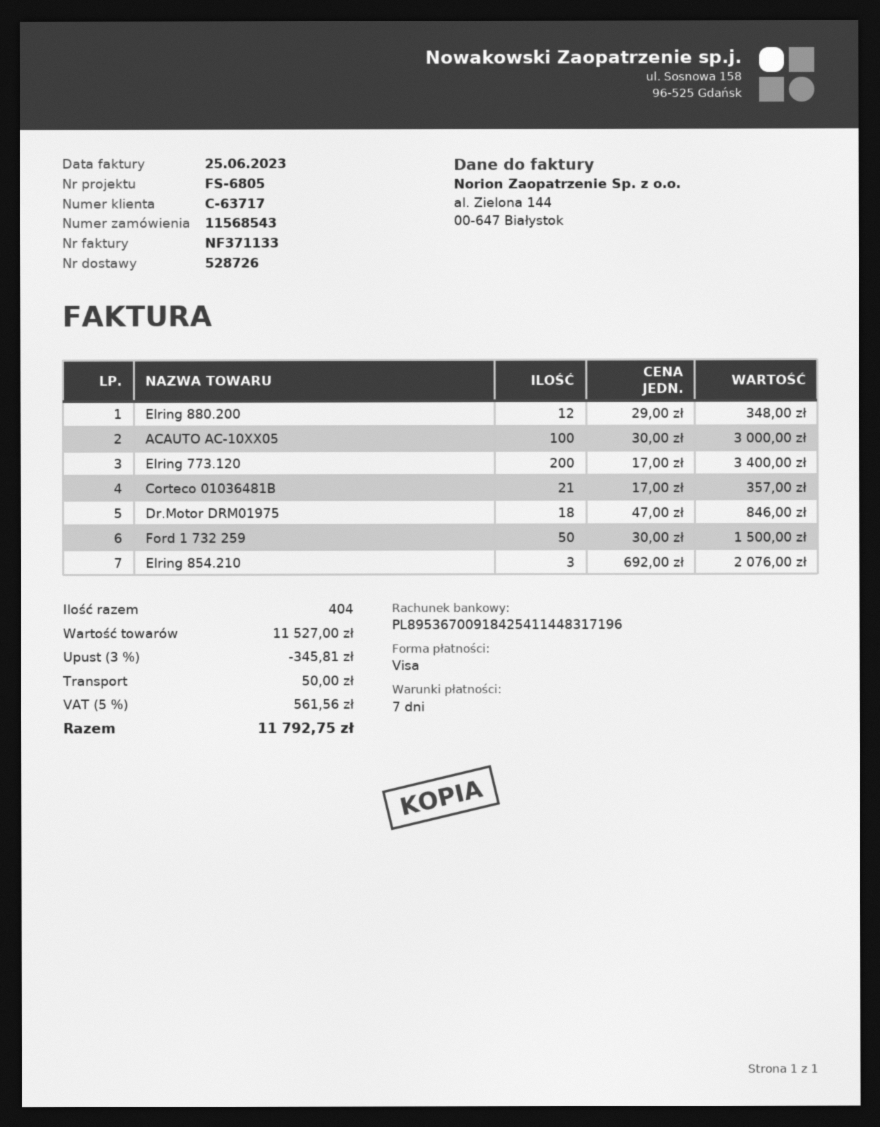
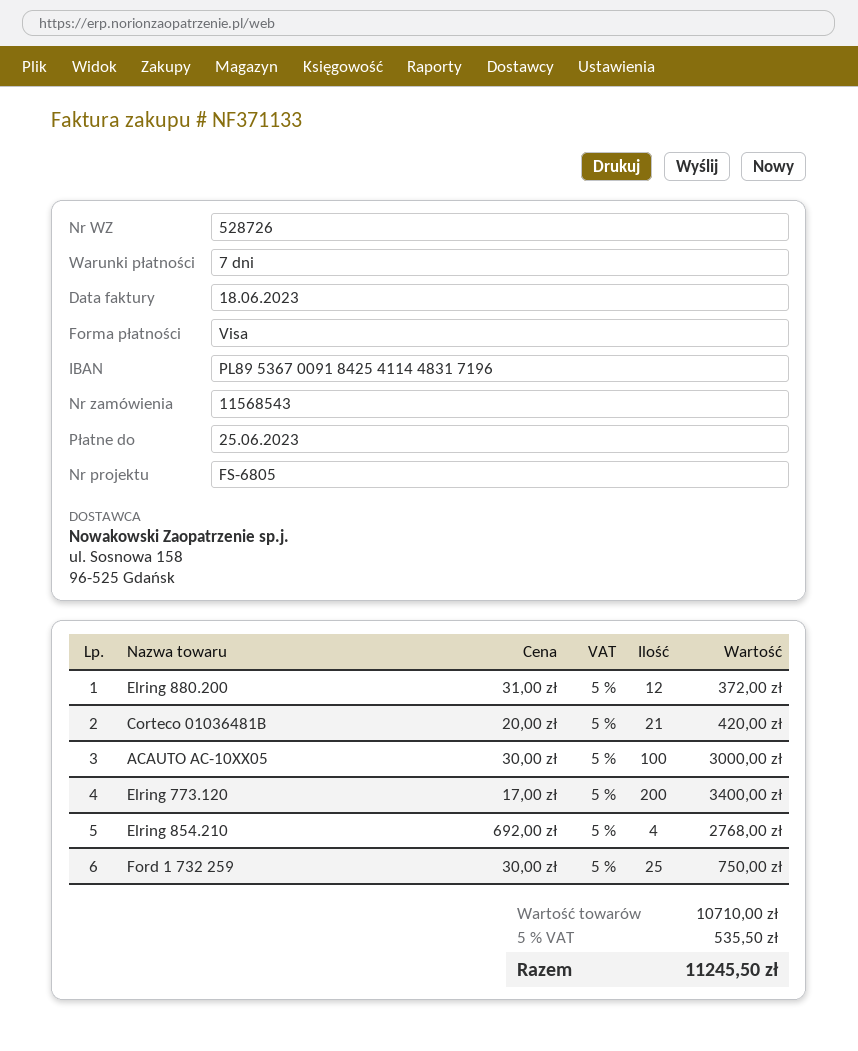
invoice date: 2023-06-25 -> 2023-06-18
Elring 880.200: 12 x 29.00 = 348.00 -> 12 x 31.00 = 372.00
Corteco 01036481B: 21 x 17.00 = 357.00 -> 21 x 20.00 = 420.00
Dr.Motor DRM01975: 18 x 47.00 = 846.00 -> none
Ford 1 732 259: 50 x 30.00 = 1500.00 -> 25 x 30.00 = 750.00
Elring 854.210: 3 x 692.00 = 2076.00 -> 4 x 692.00 = 2768.00
subtotal: 11527.00 -> 10710.00
discount: 3% = 345.81 -> none
shipping: 50.00 -> none
tax: 5% = 561.56 -> 5% = 535.50
total: 11792.75 -> 11245.50

